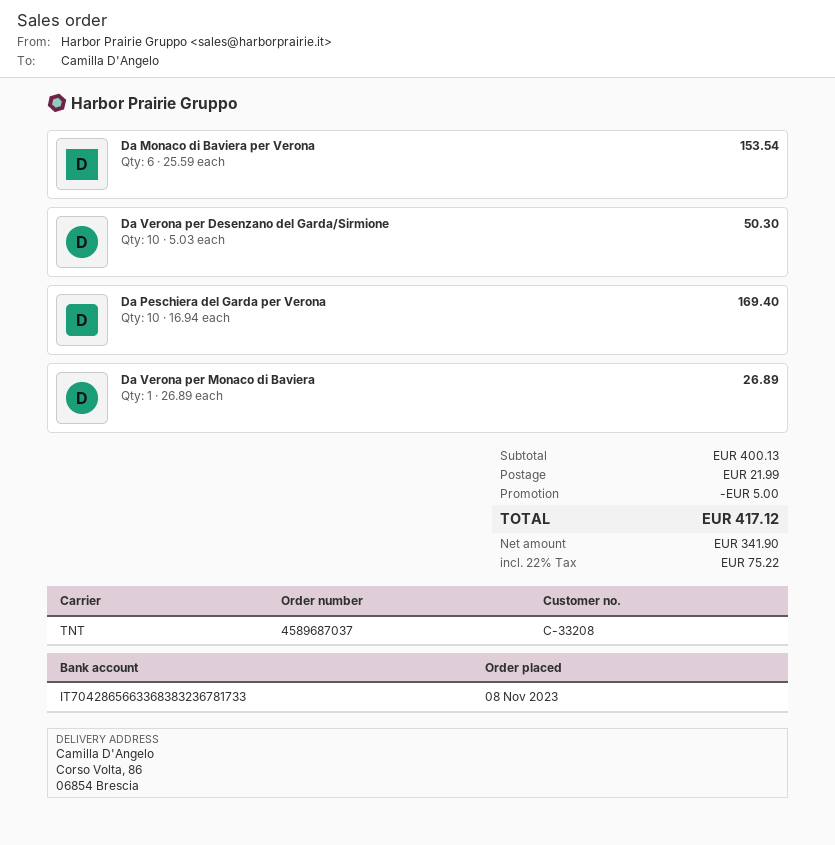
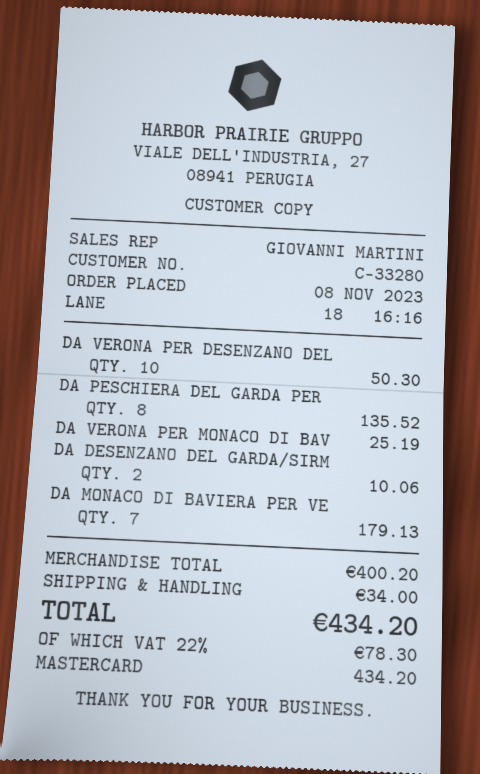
customer number: C-33208 -> C-33280
Da Monaco di Baviera per Verona: 6 for 153.54 -> 7 for 179.13
Da Peschiera del Garda per Verona: 10 for 169.40 -> 8 for 135.52
Da Verona per Monaco di Baviera: 1 for 26.89 -> 1 for 25.19
DA DESENZANO DEL GARDA/SIRM: none -> 2 for 10.06
subtotal: 400.13 -> 400.20
discount: 5.00 -> none
shipping: 21.99 -> 34.00
tax: 22% = 75.22 -> 22% = 78.30
total: 417.12 -> 434.20

